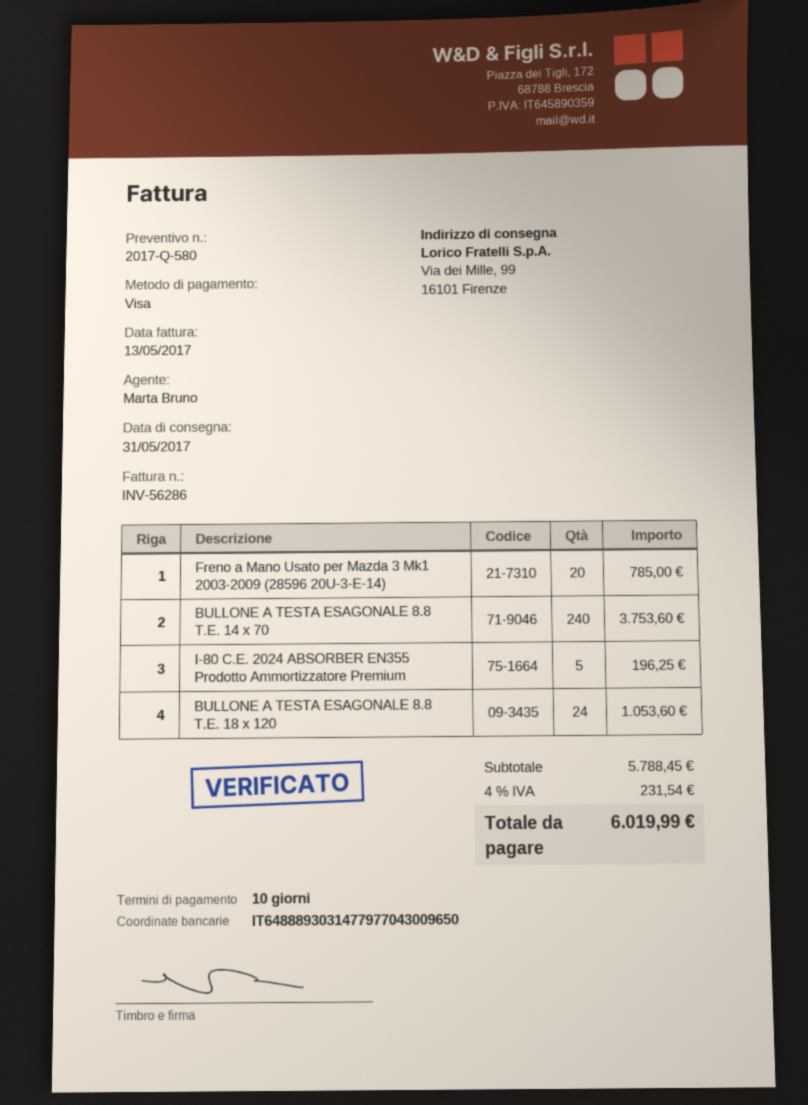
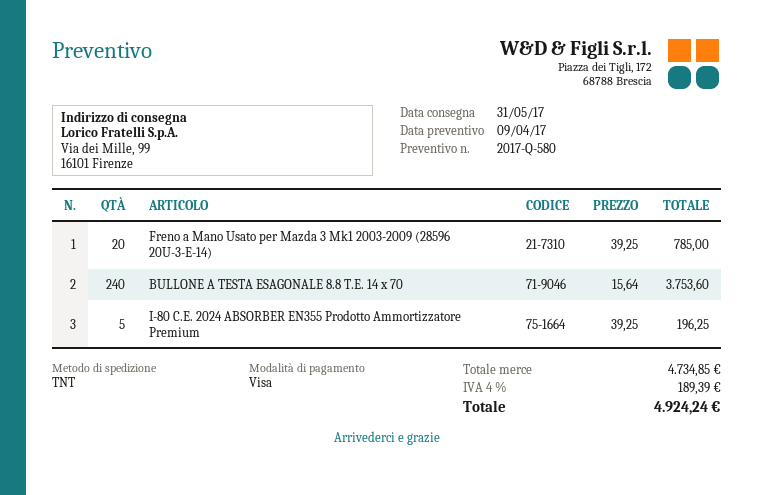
BULLONE A TESTA ESAGONALE 8.8 T.E. 18 x 120: 24 for 1053.60 -> none
subtotal: 5788.45 -> 4734.85
tax: 4% = 231.54 -> 4% = 189.39
total: 6019.99 -> 4924.24

